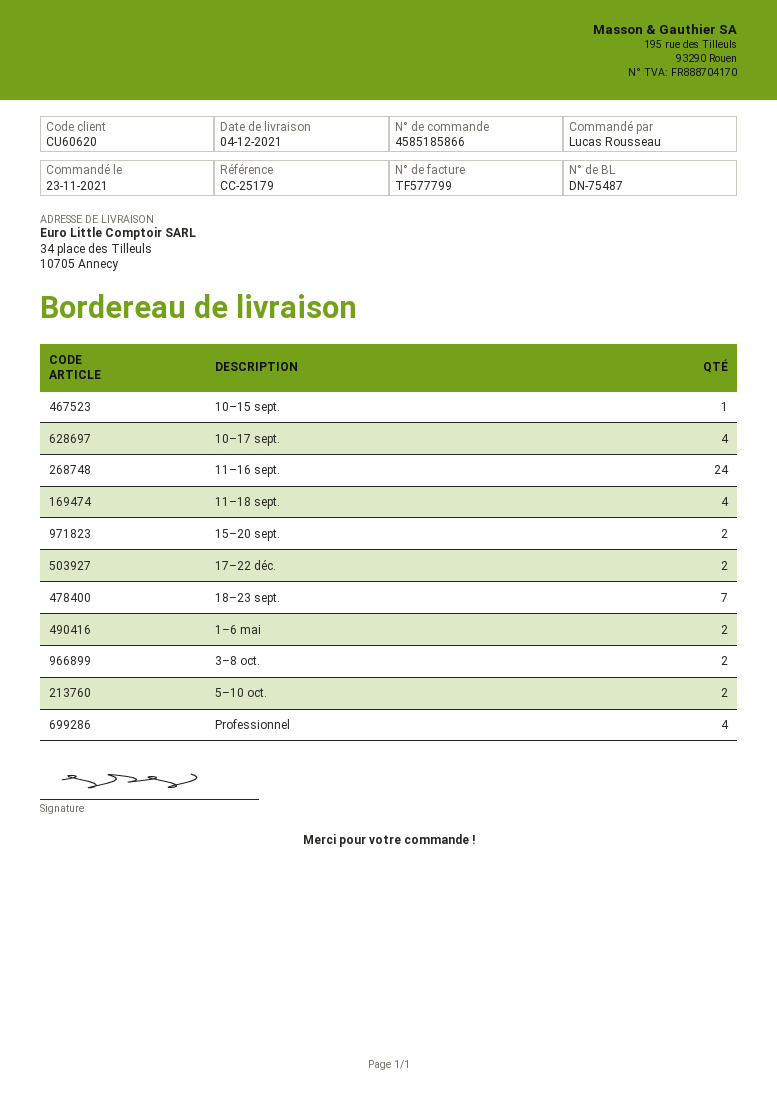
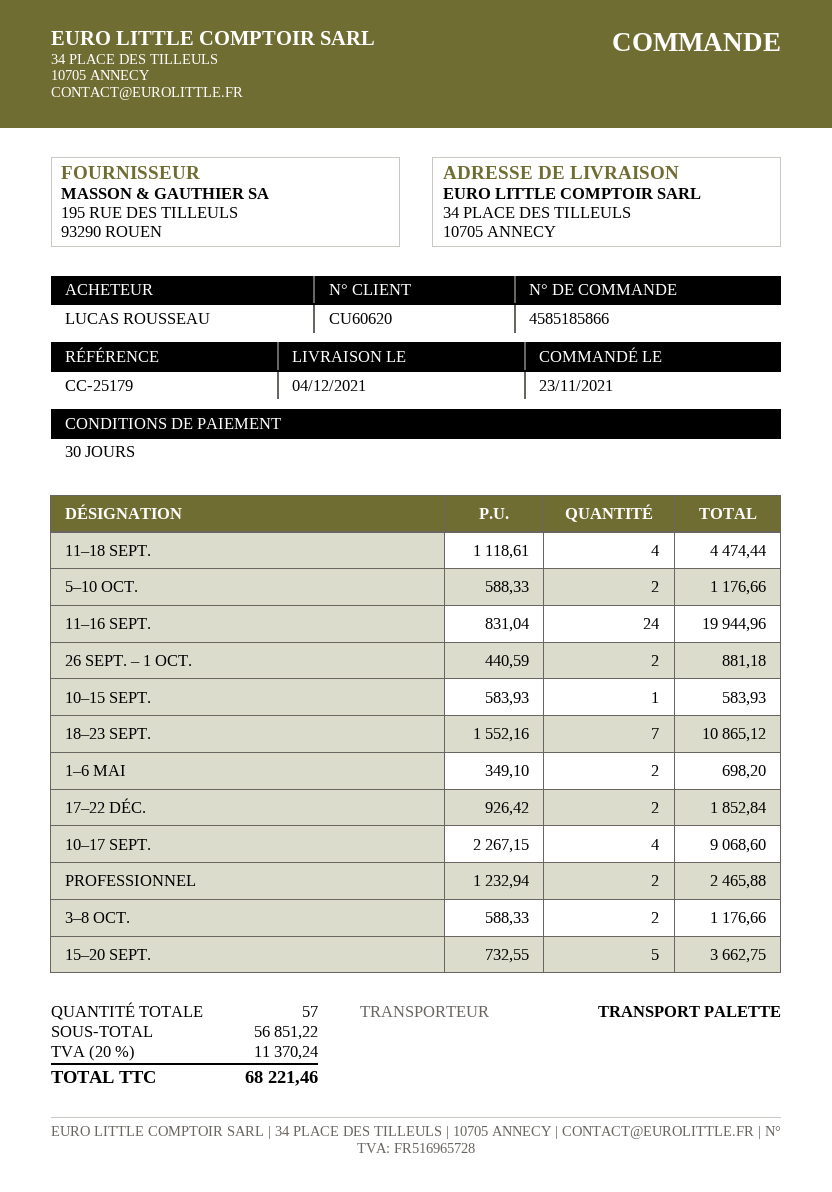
15–20 sept.: 2 -> 5
Professionnel: 4 -> 2
26 SEPT. – 1 OCT.: none -> 2

